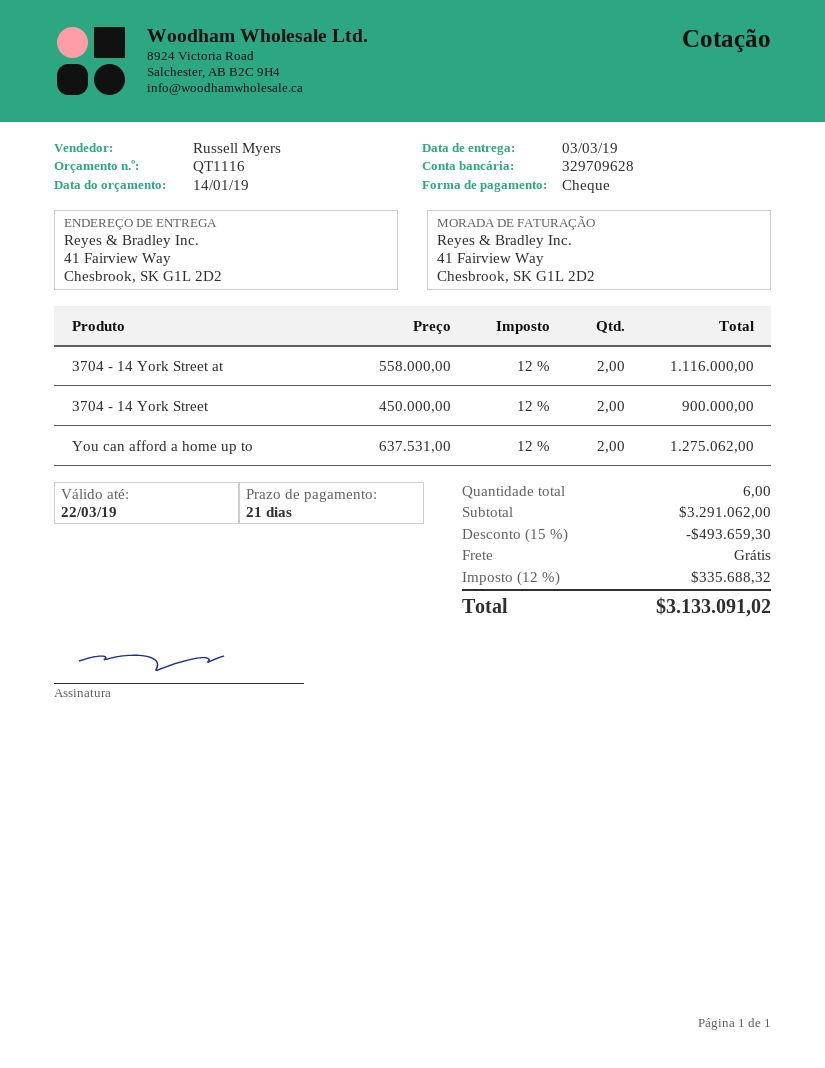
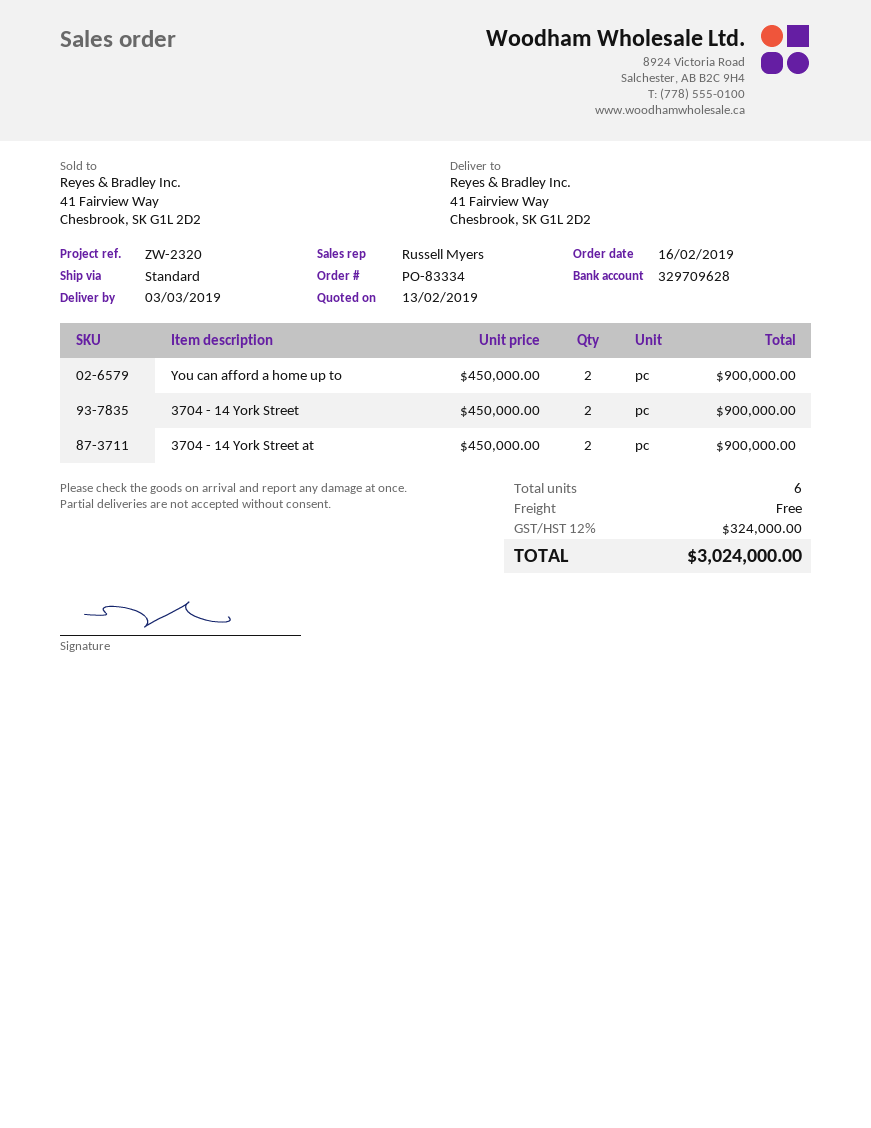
quote date: 2019-01-14 -> 2019-02-13
3704 - 14 York Street at: 2 x 558000.00 = 1116000.00 -> 2 x 450000.00 = 900000.00
You can afford a home up to: 2 x 637531.00 = 1275062.00 -> 2 x 450000.00 = 900000.00
discount: 15% = 493659.30 -> none
tax: 12% = 335688.32 -> 12% = 324000.00
total: 3133091.02 -> 3024000.00

